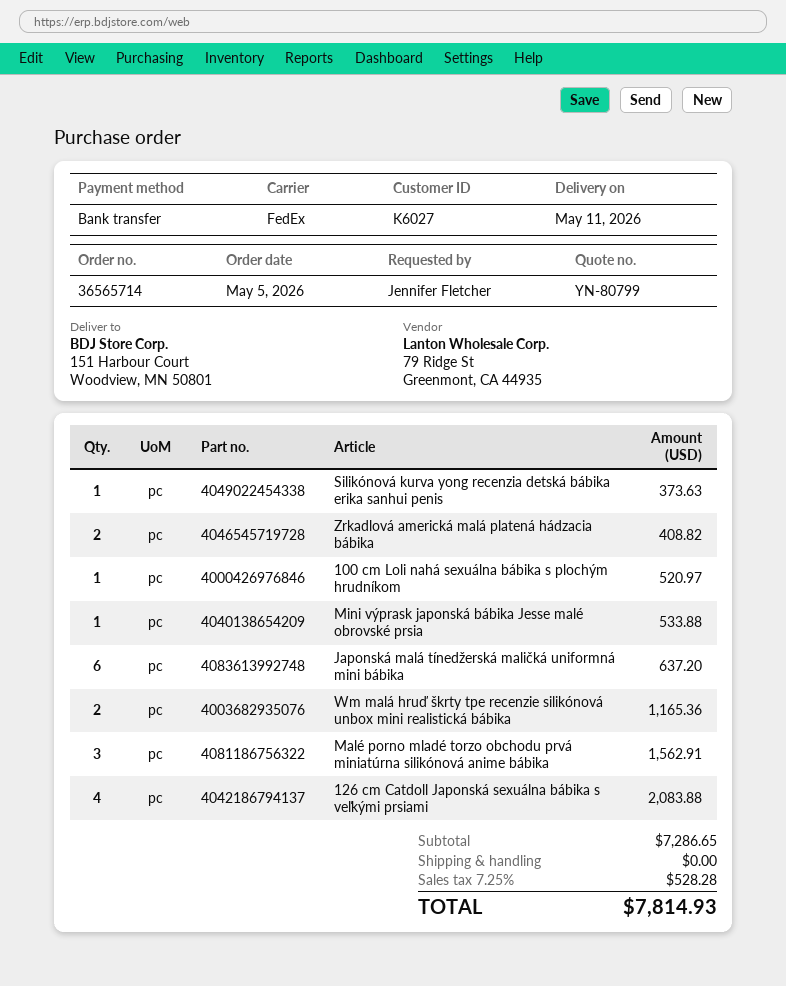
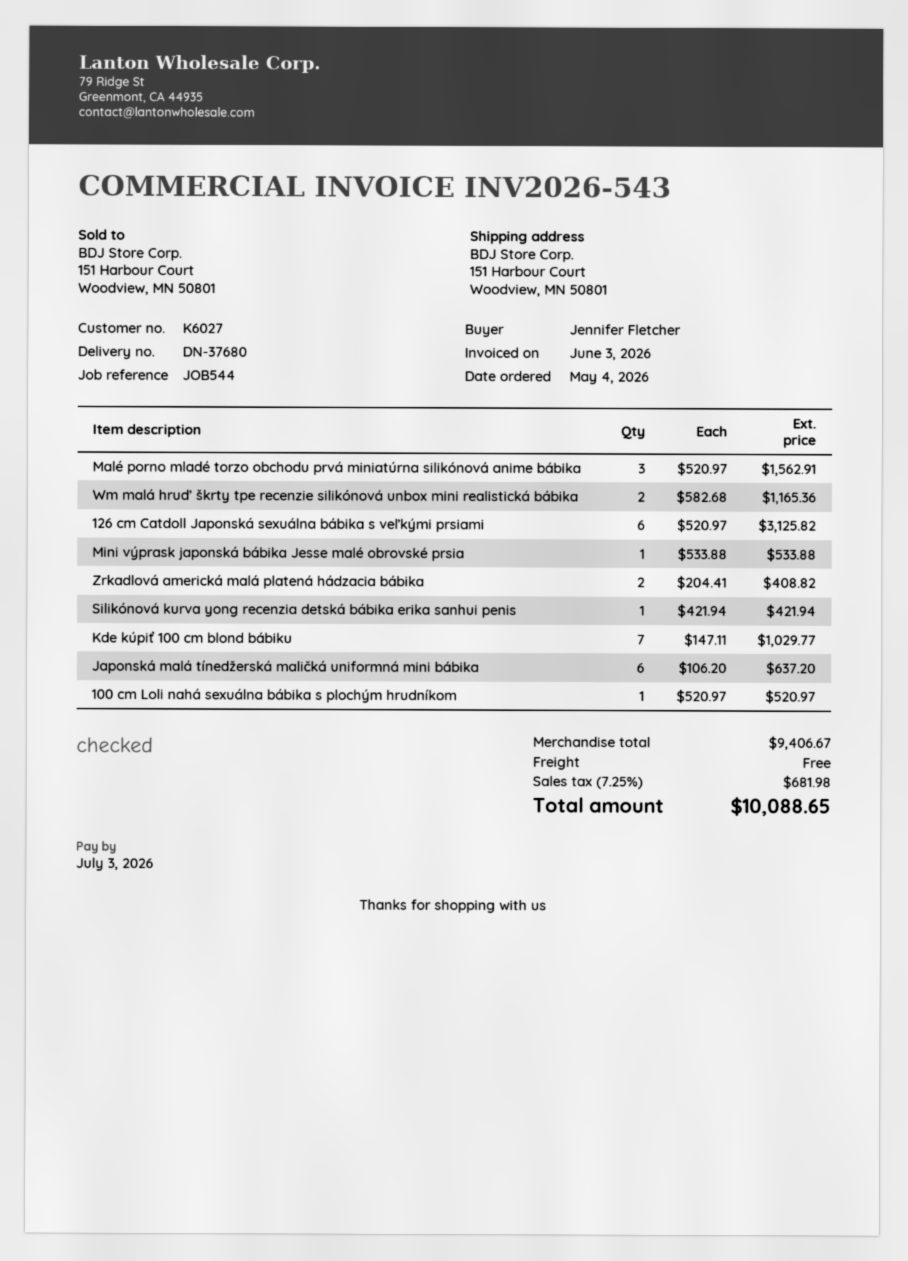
order date: 2026-05-05 -> 2026-05-04
Silikónová kurva yong recenzia detská bábika erika sanhui penis: 1 for 373.63 -> 1 for 421.94
126 cm Catdoll Japonská sexuálna bábika s veľkými prsiami: 4 for 2083.88 -> 6 for 3125.82
Kde kúpiť 100 cm blond bábiku: none -> 7 for 1029.77
subtotal: 7286.65 -> 9406.67
tax: 7.25% = 528.28 -> 7.25% = 681.98
total: 7814.93 -> 10088.65

